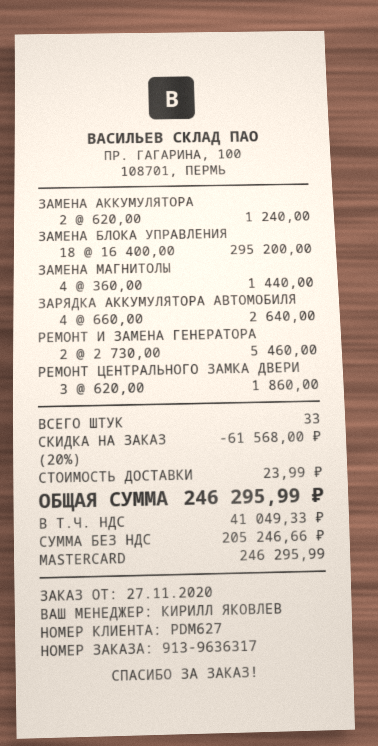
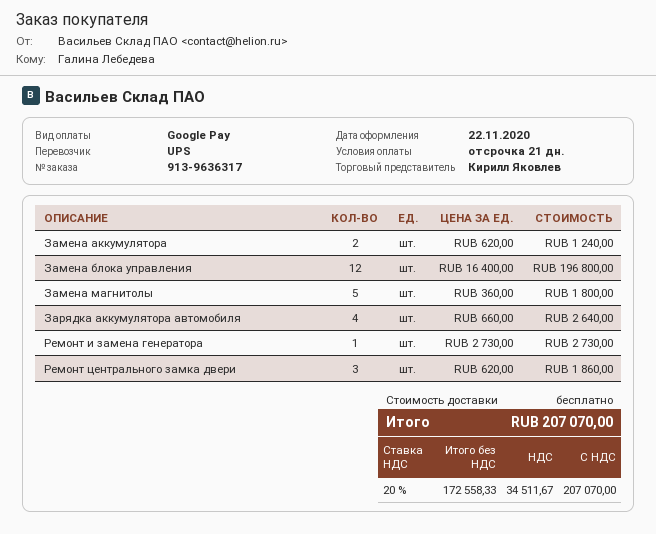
order date: 2020-11-27 -> 2020-11-22
payment method: Mastercard -> Google Pay
ЗАМЕНА БЛОКА УПРАВЛЕНИЯ: 18 x 16400.00 = 295200.00 -> 12 x 16400.00 = 196800.00
ЗАМЕНА МАГНИТОЛЫ: 4 x 360.00 = 1440.00 -> 5 x 360.00 = 1800.00
РЕМОНТ И ЗАМЕНА ГЕНЕРАТОРА: 2 x 2730.00 = 5460.00 -> 1 x 2730.00 = 2730.00
discount: 20% = 61568.00 -> none
shipping: 23.99 -> 0.00
net: 205246.66 -> 172558.33
tax: 41049.33 -> 34511.67
total: 246295.99 -> 207070.00

